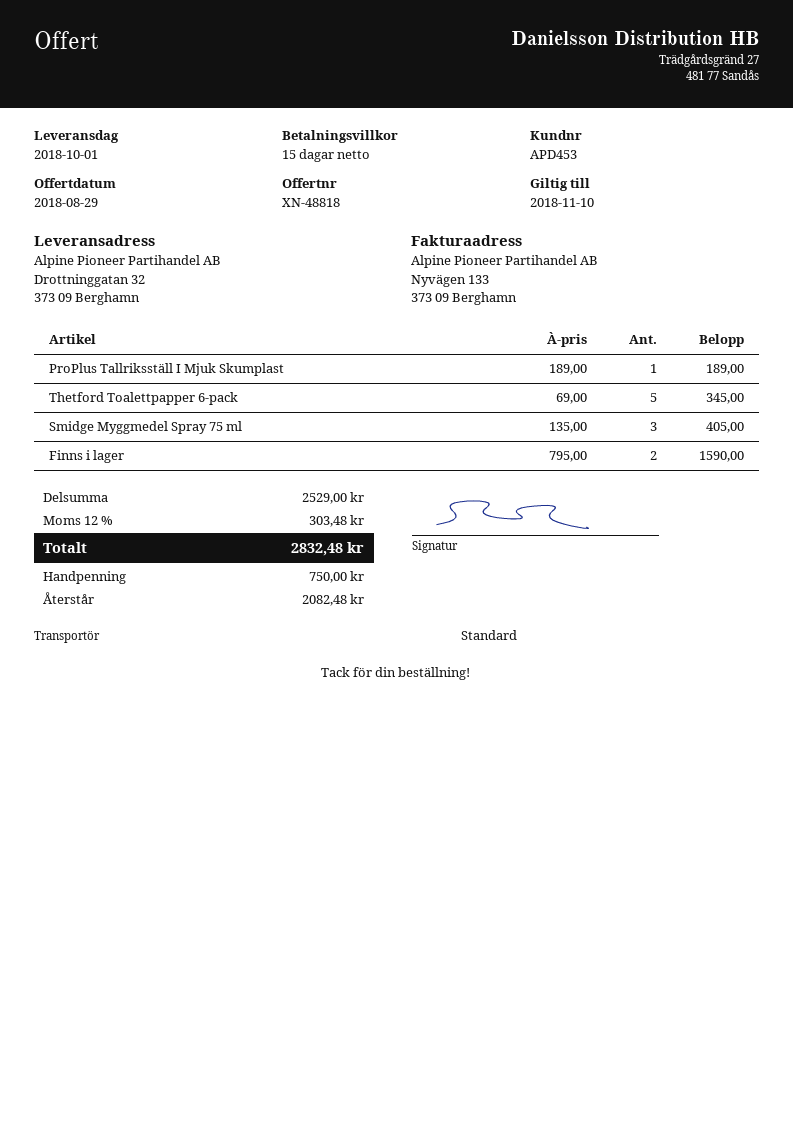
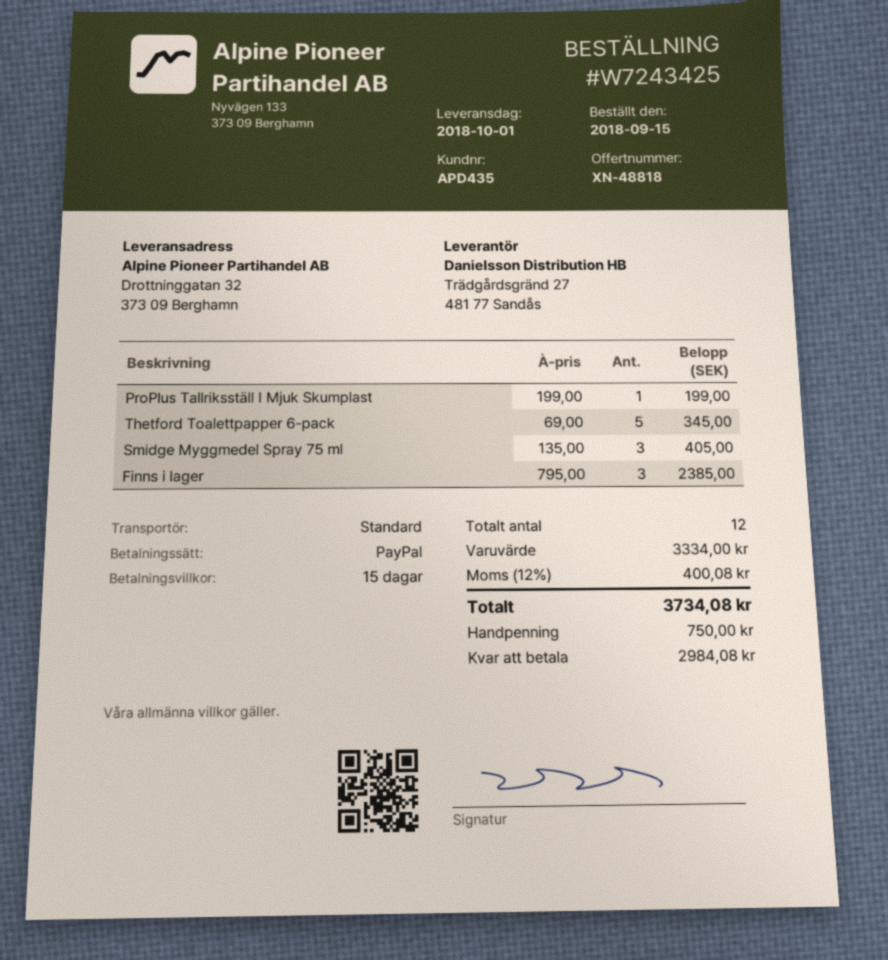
customer number: APD453 -> APD435
ProPlus Tallriksställ I Mjuk Skumplast: 1 x 189.00 = 189.00 -> 1 x 199.00 = 199.00
Finns i lager: 2 x 795.00 = 1590.00 -> 3 x 795.00 = 2385.00
subtotal: 2529.00 -> 3334.00
tax: 12% = 303.48 -> 12% = 400.08
total: 2832.48 -> 3734.08
balance: 2082.48 -> 2984.08

